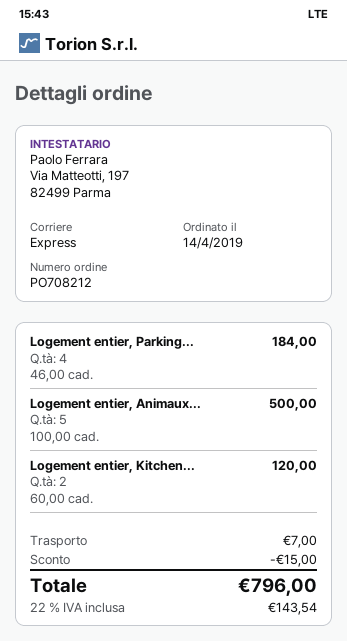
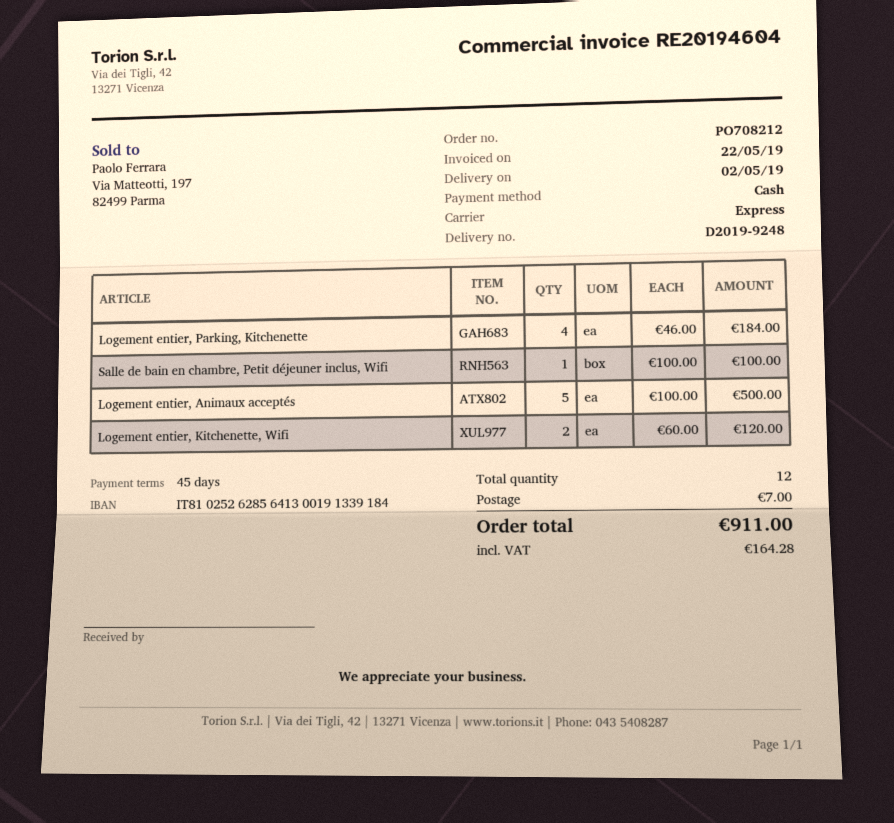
Salle de bain en chambre, Petit déjeuner inclus, Wifi: none -> 1 x 100.00 = 100.00
discount: 15.00 -> none
tax: 143.54 -> 164.28
total: 796.00 -> 911.00

